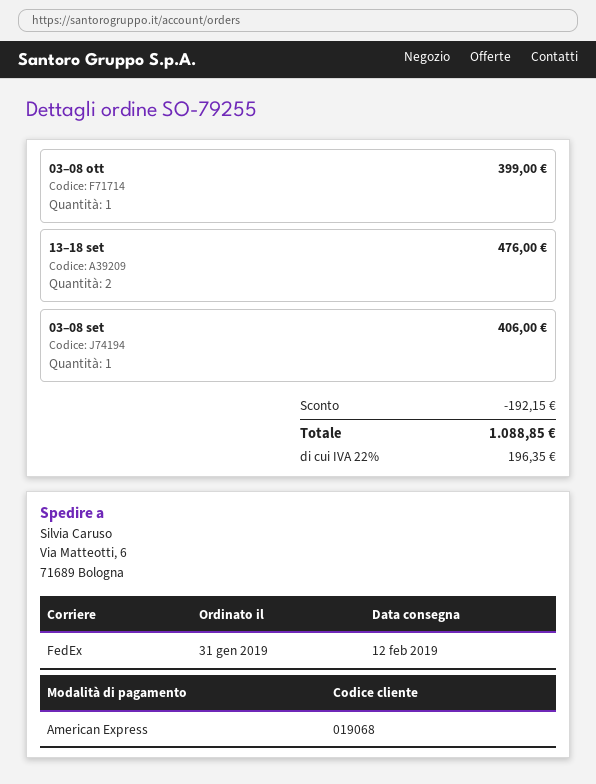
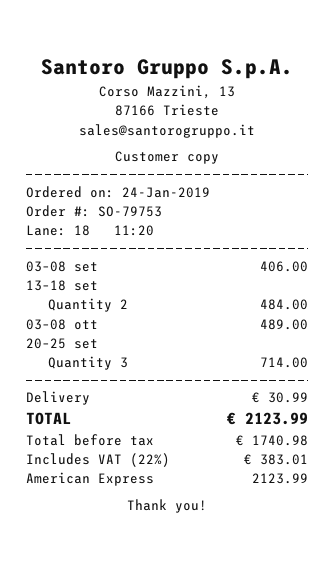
order number: SO-79255 -> SO-79753
order date: 2019-01-31 -> 2019-01-24
03–08 ott: 1 for 399.00 -> 1 for 489.00
13–18 set: 2 for 476.00 -> 2 for 484.00
20–25 set: none -> 3 for 714.00
discount: 192.15 -> none
shipping: none -> 30.99
tax: 22% = 196.35 -> 22% = 383.01
total: 1088.85 -> 2123.99

